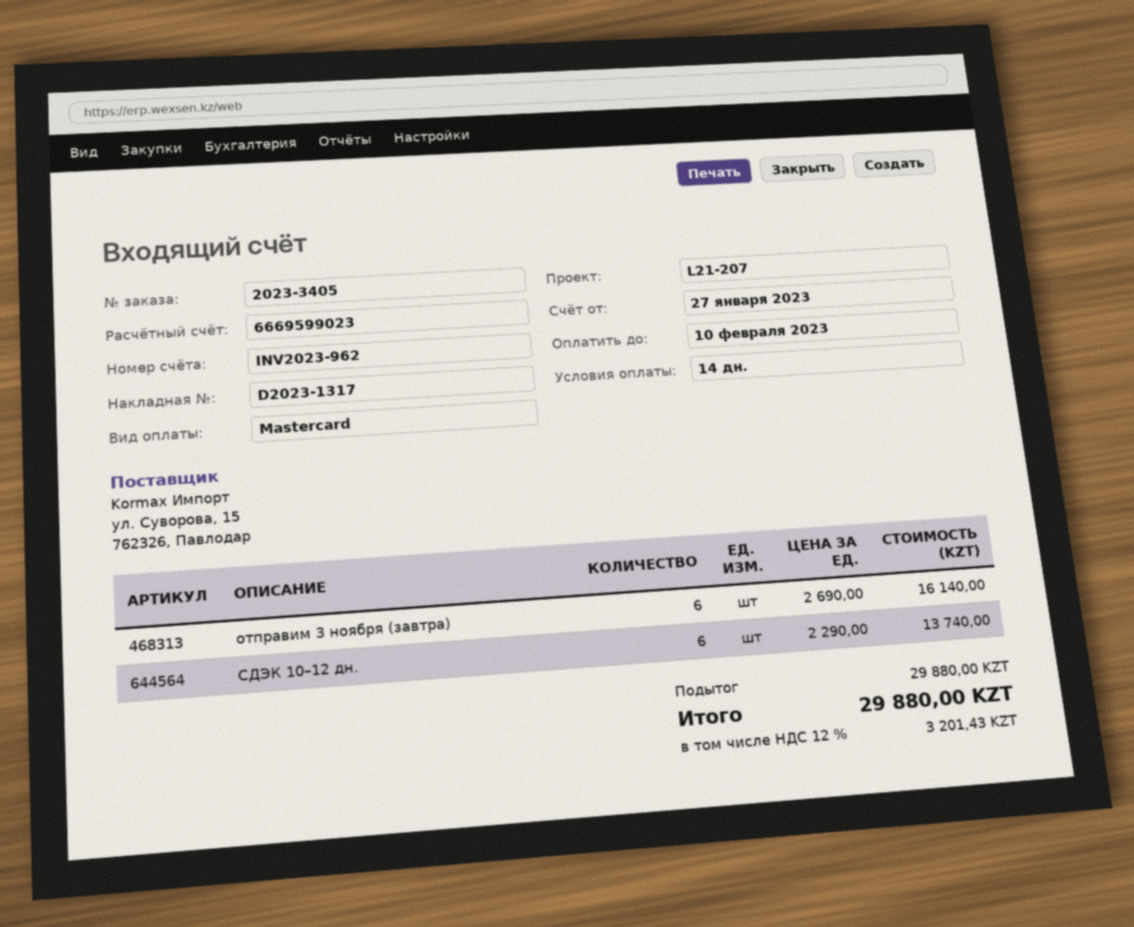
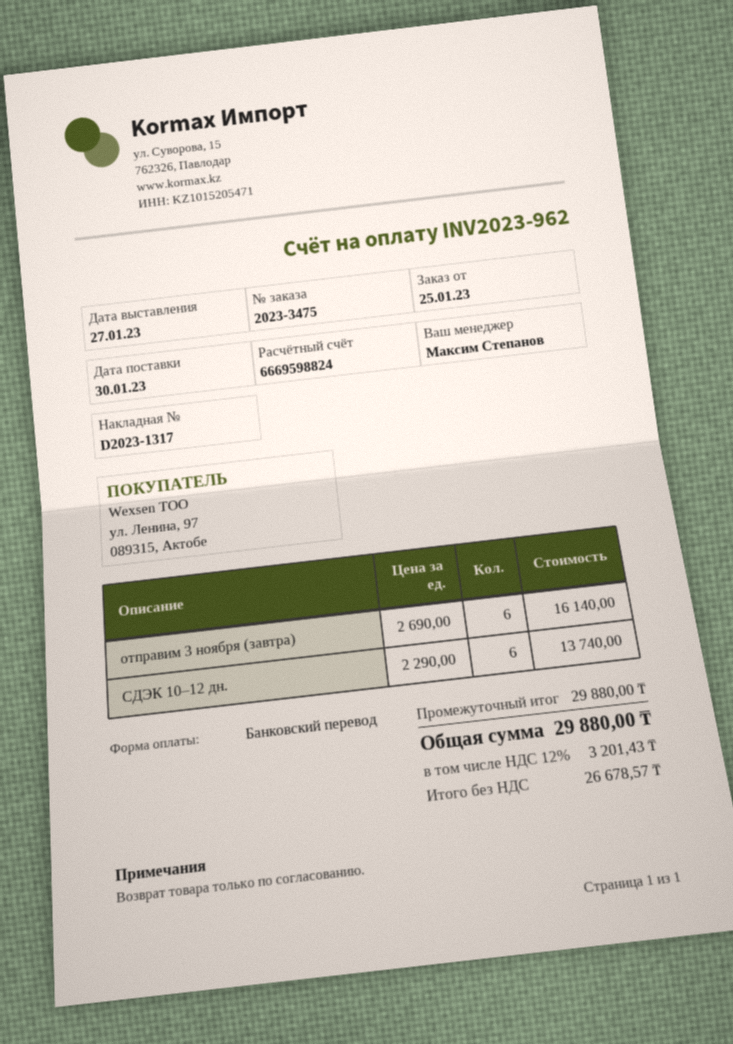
order number: 2023-3405 -> 2023-3475
payment method: Mastercard -> bank transfer
bank account: 6669599023 -> 6669598824

